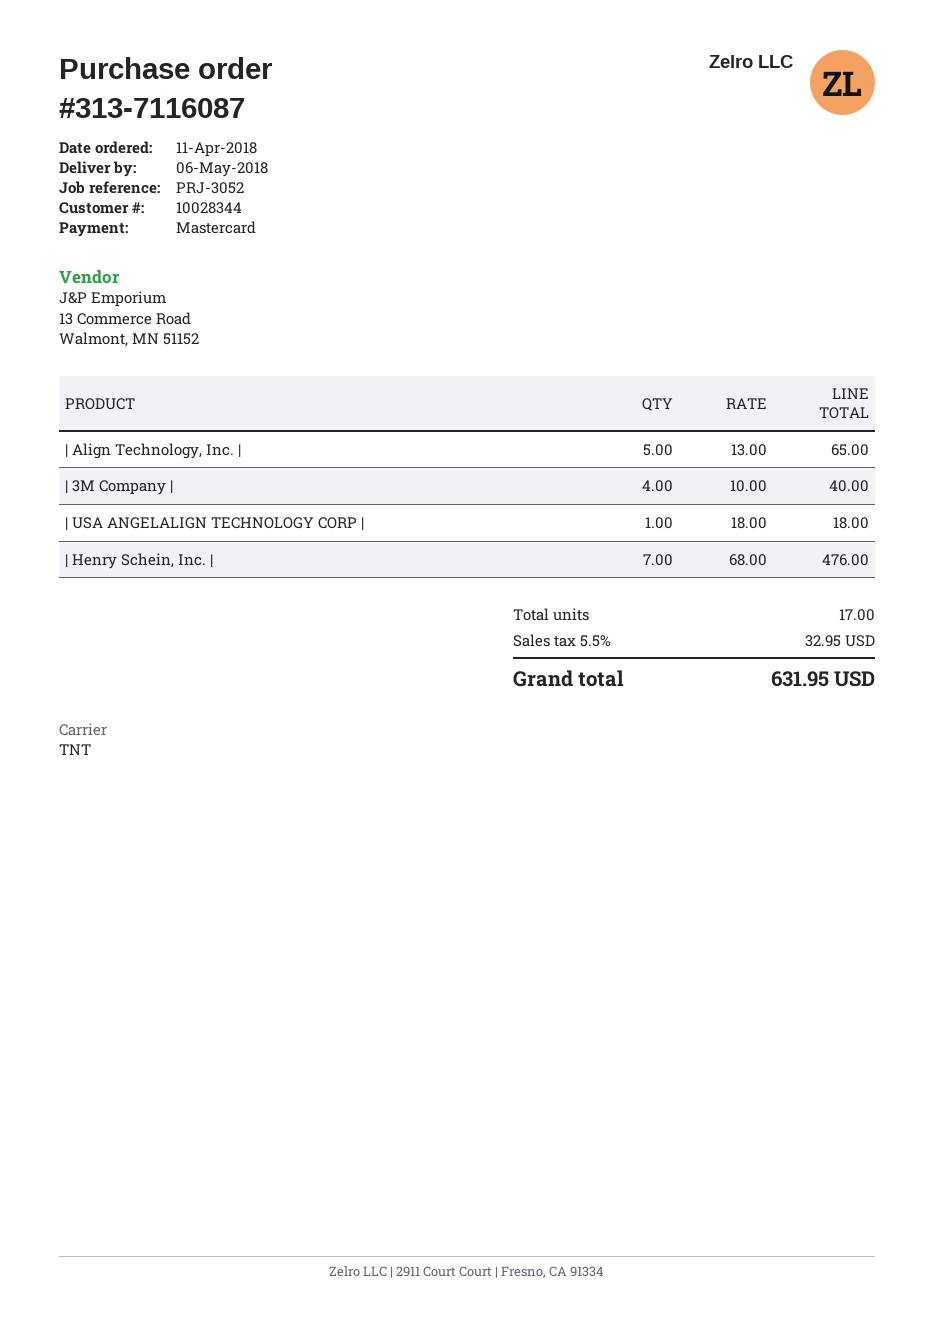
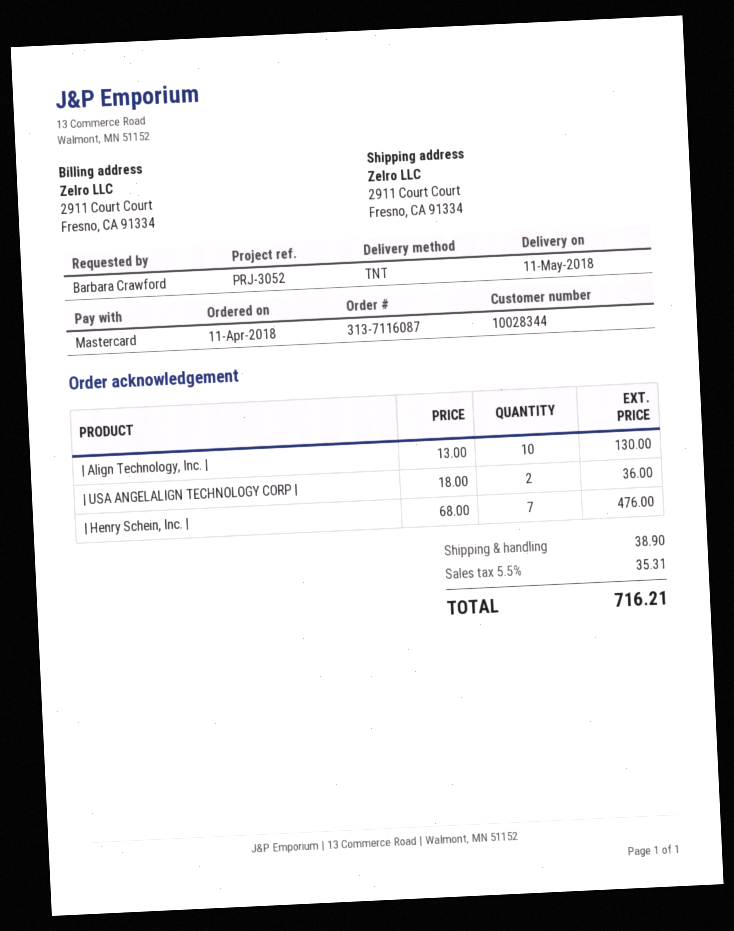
delivery date: 2018-05-06 -> 2018-05-11
| Align Technology, Inc. |: 5 x 13.00 = 65.00 -> 10 x 13.00 = 130.00
| 3M Company |: 4 x 10.00 = 40.00 -> none
| USA ANGELALIGN TECHNOLOGY CORP |: 1 x 18.00 = 18.00 -> 2 x 18.00 = 36.00
shipping: none -> 38.90
tax: 5.5% = 32.95 -> 5.5% = 35.31
total: 631.95 -> 716.21

